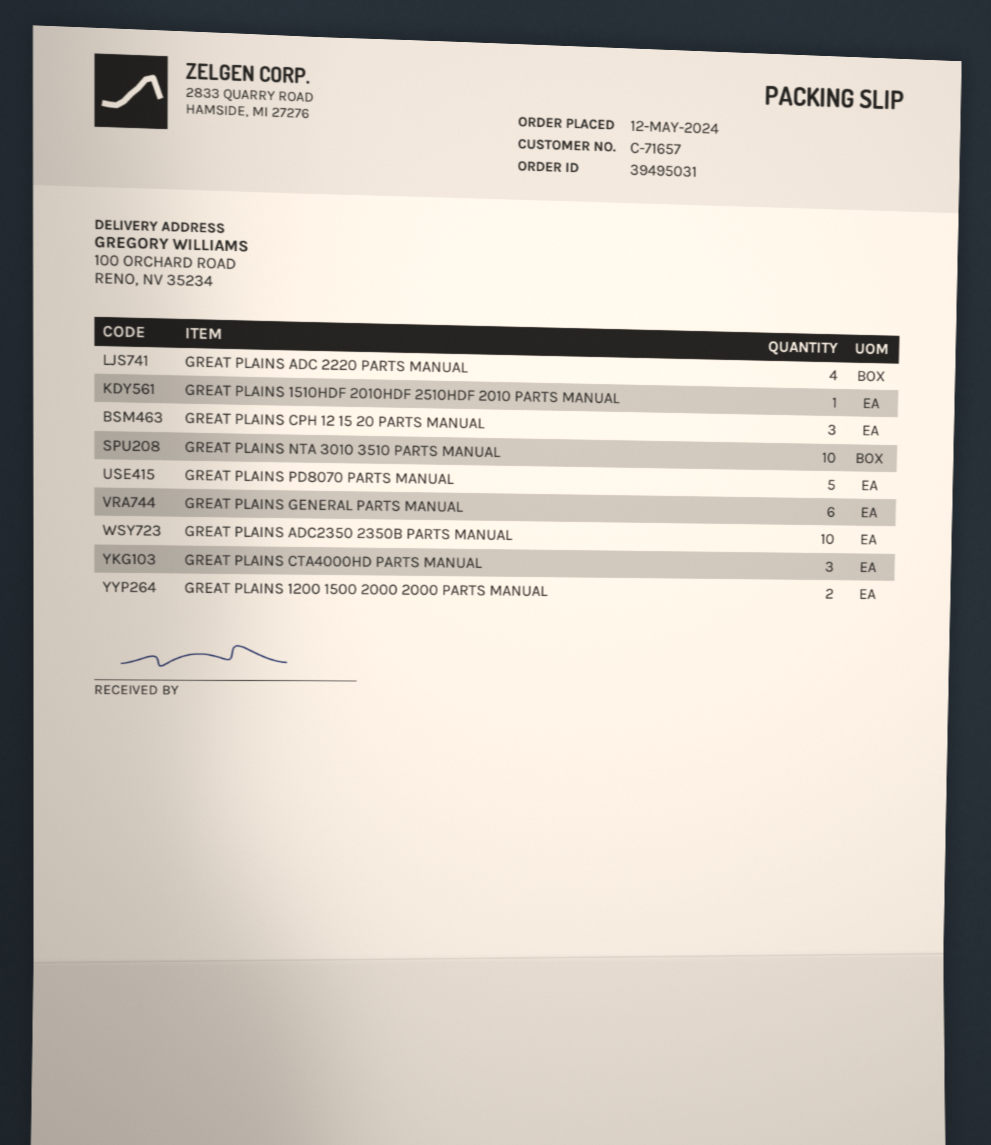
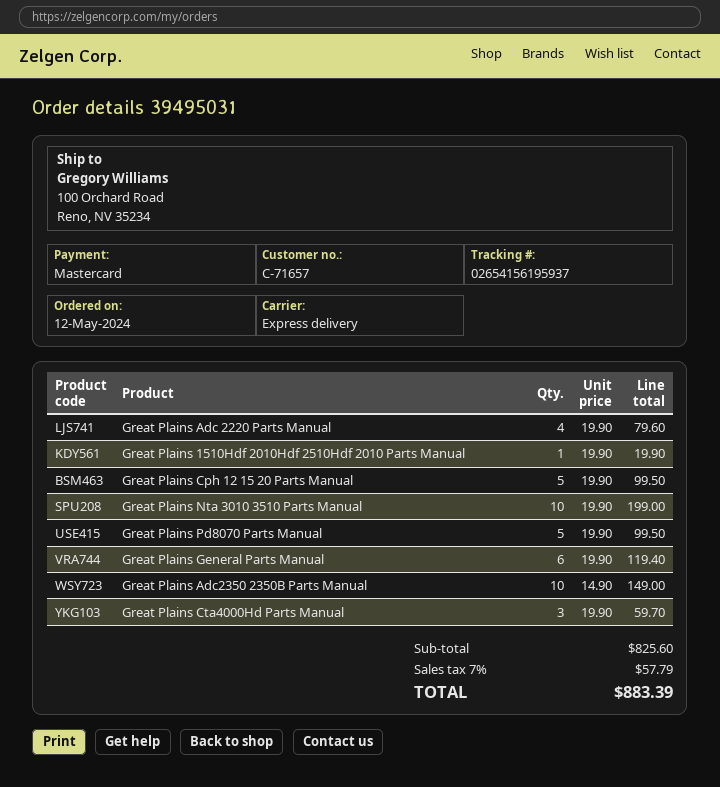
GREAT PLAINS CPH 12 15 20 PARTS MANUAL: 3 -> 5
GREAT PLAINS 1200 1500 2000 2000 PARTS MANUAL: 2 -> none

